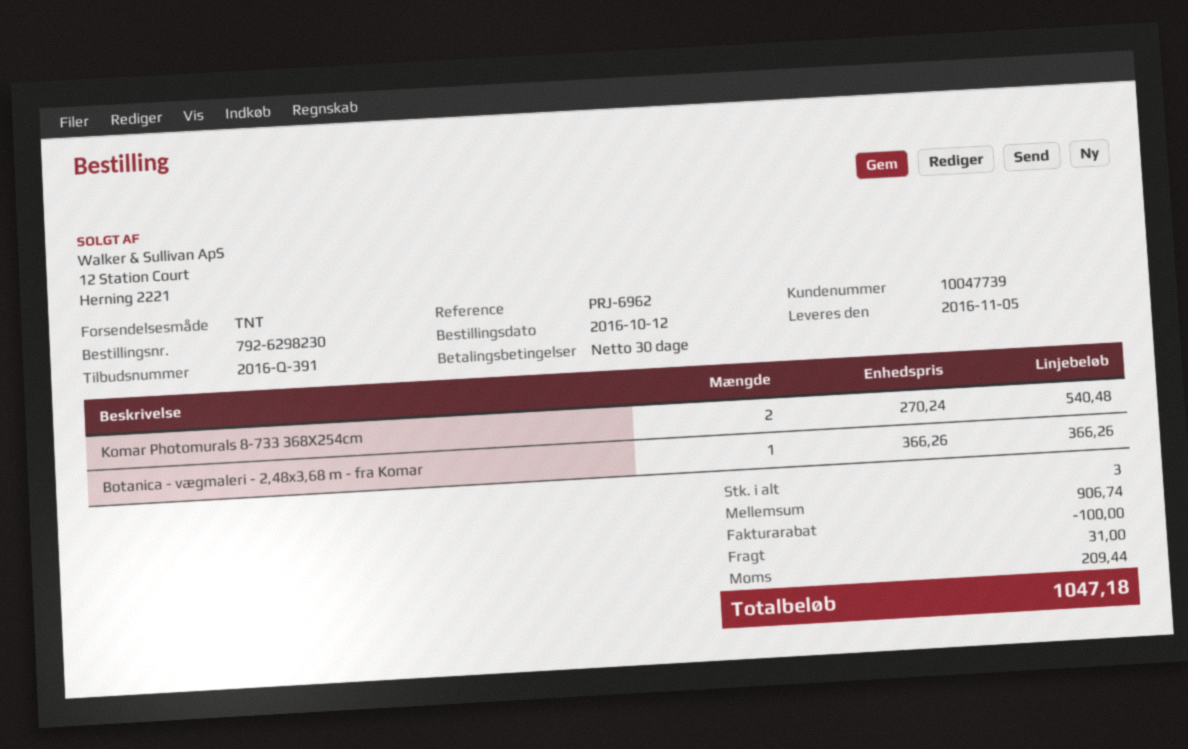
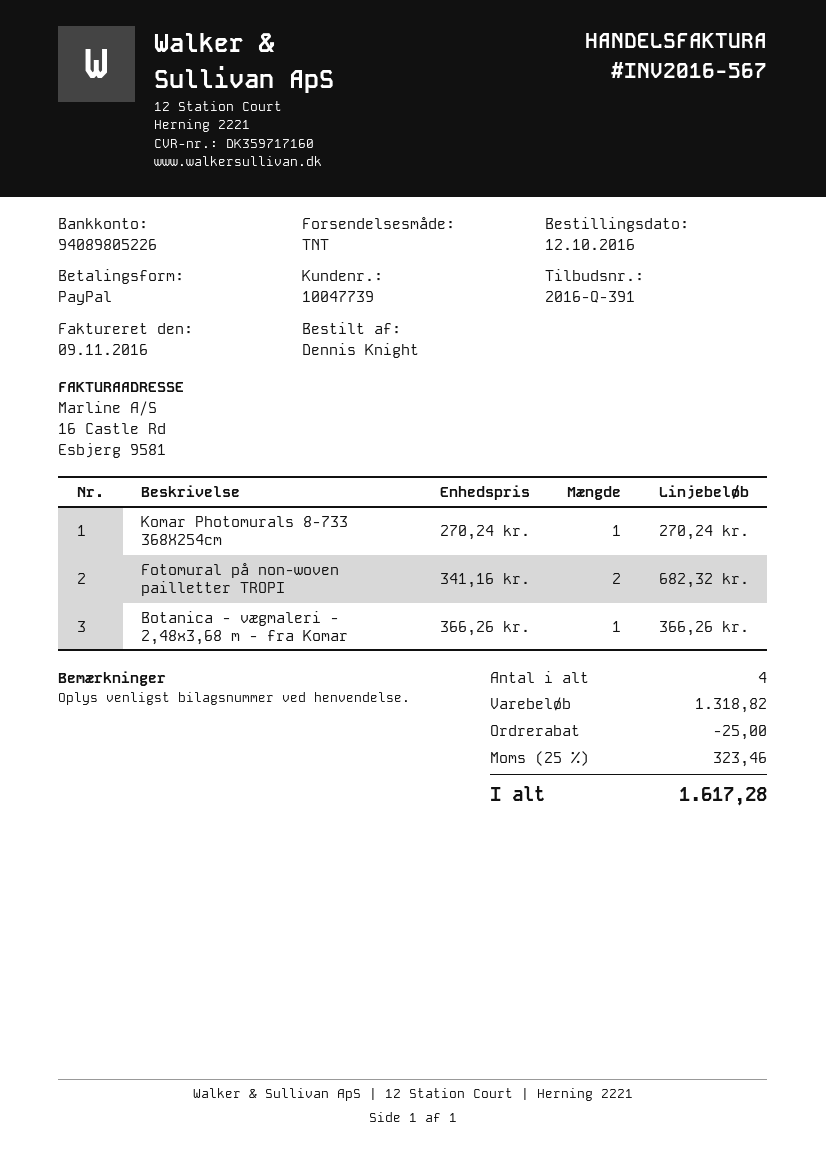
Komar Photomurals 8-733 368X254cm: 2 x 270.24 = 540.48 -> 1 x 270.24 = 270.24
Fotomural på non-woven pailletter TROPI: none -> 2 x 341.16 = 682.32
total quantity: 3 -> 4
subtotal: 906.74 -> 1318.82
discount: 100.00 -> 25.00
shipping: 31.00 -> none
tax: 209.44 -> 323.46
total: 1047.18 -> 1617.28

